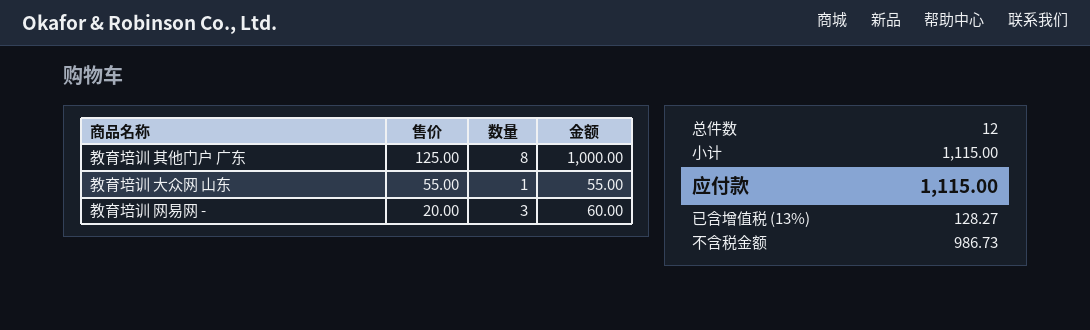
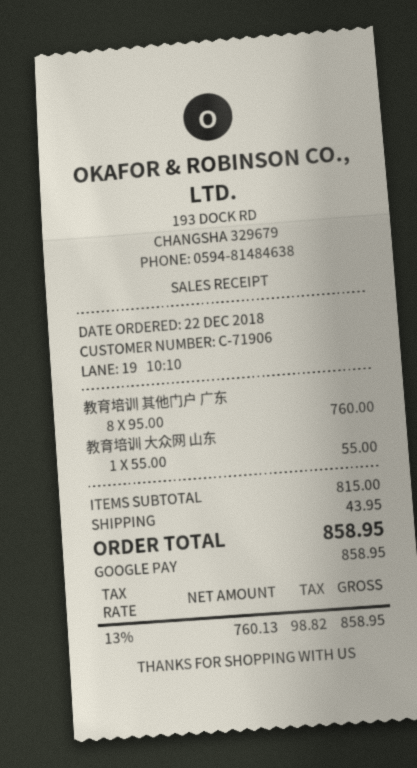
教育培训 其他门户 广东: 8 x 125.00 = 1000.00 -> 8 x 95.00 = 760.00
教育培训 网易网 -: 3 x 20.00 = 60.00 -> none
subtotal: 1115.00 -> 815.00
shipping: none -> 43.95
net: 986.73 -> 760.13
tax: 13% = 128.27 -> 13% = 98.82
total: 1115.00 -> 858.95

